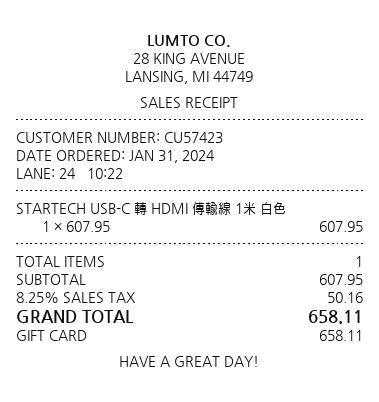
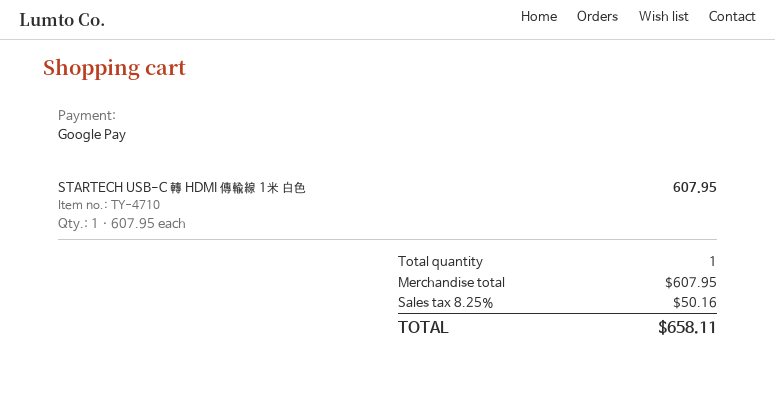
payment method: gift card -> Google Pay

